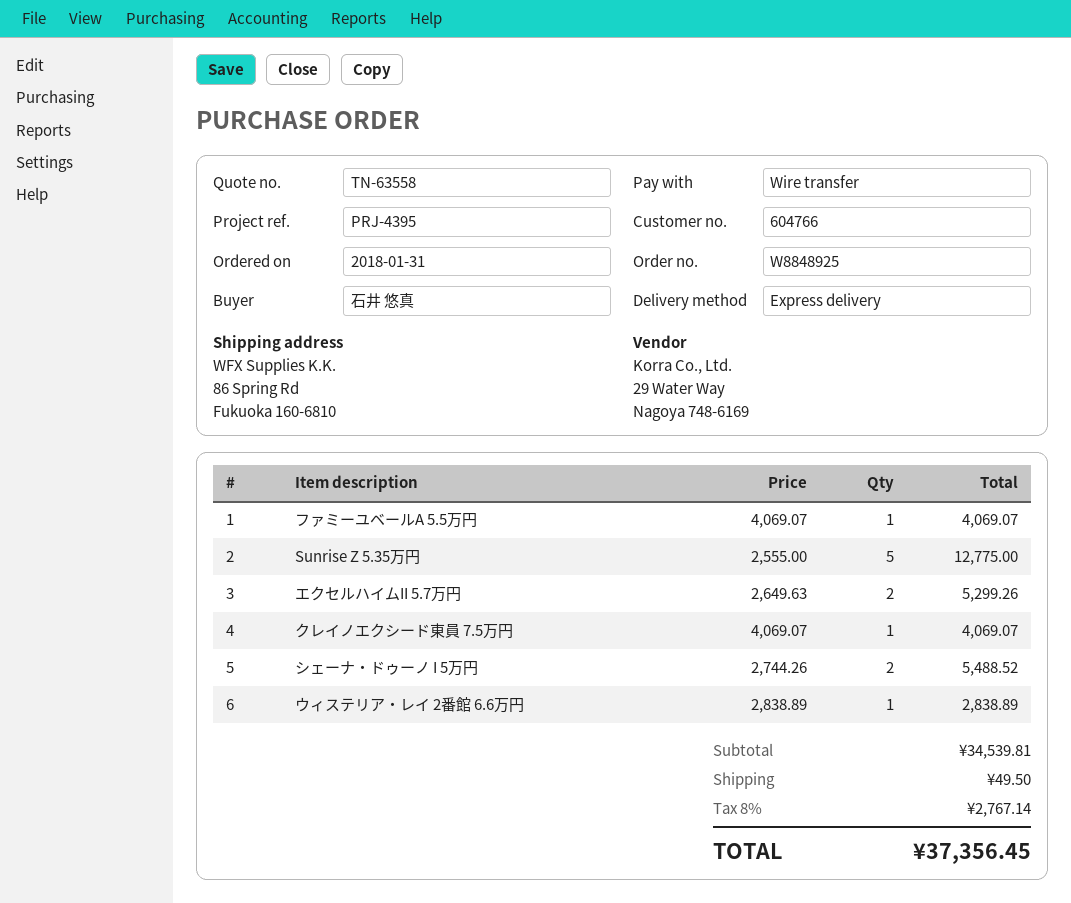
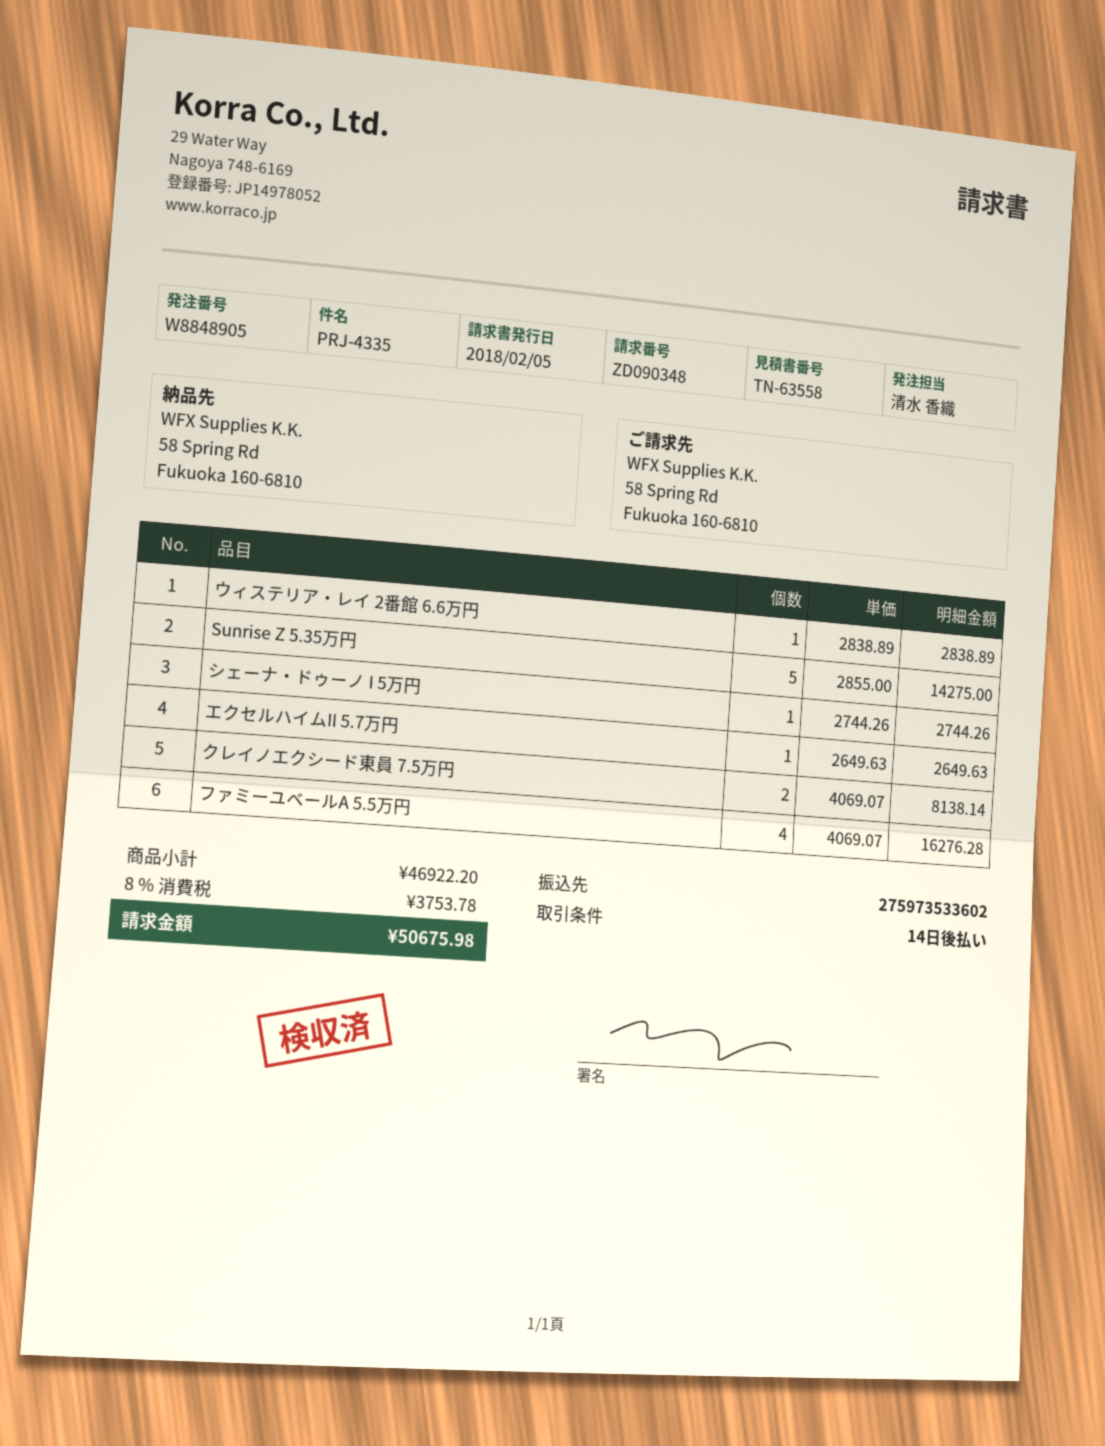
order number: W8848925 -> W8848905
reference: PRJ-4395 -> PRJ-4335
ordered by: 石井 悠真 -> 清水 香織
ship to: 86 Spring Rd, Fukuoka 160-6810 -> 58 Spring Rd, Fukuoka 160-6810
ファミーユベールA 5.5万円: 1 x 4069.07 = 4069.07 -> 4 x 4069.07 = 16276.28
Sunrise Z 5.35万円: 5 x 2555.00 = 12775.00 -> 5 x 2855.00 = 14275.00
エクセルハイムII 5.7万円: 2 x 2649.63 = 5299.26 -> 1 x 2649.63 = 2649.63
クレイノエクシード東員 7.5万円: 1 x 4069.07 = 4069.07 -> 2 x 4069.07 = 8138.14
シェーナ・ドゥーノ I 5万円: 2 x 2744.26 = 5488.52 -> 1 x 2744.26 = 2744.26
subtotal: 34539.81 -> 46922.20
shipping: 49.50 -> none
tax: 8% = 2767.14 -> 8% = 3753.78
total: 37356.45 -> 50675.98

